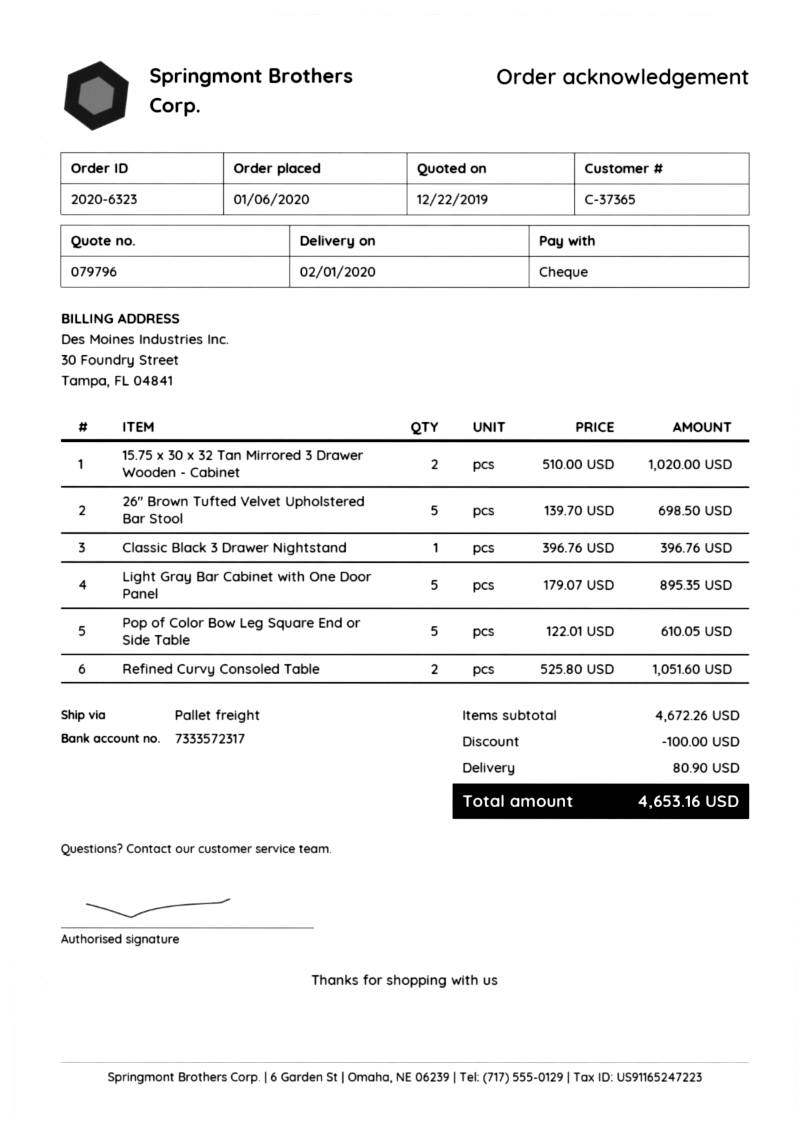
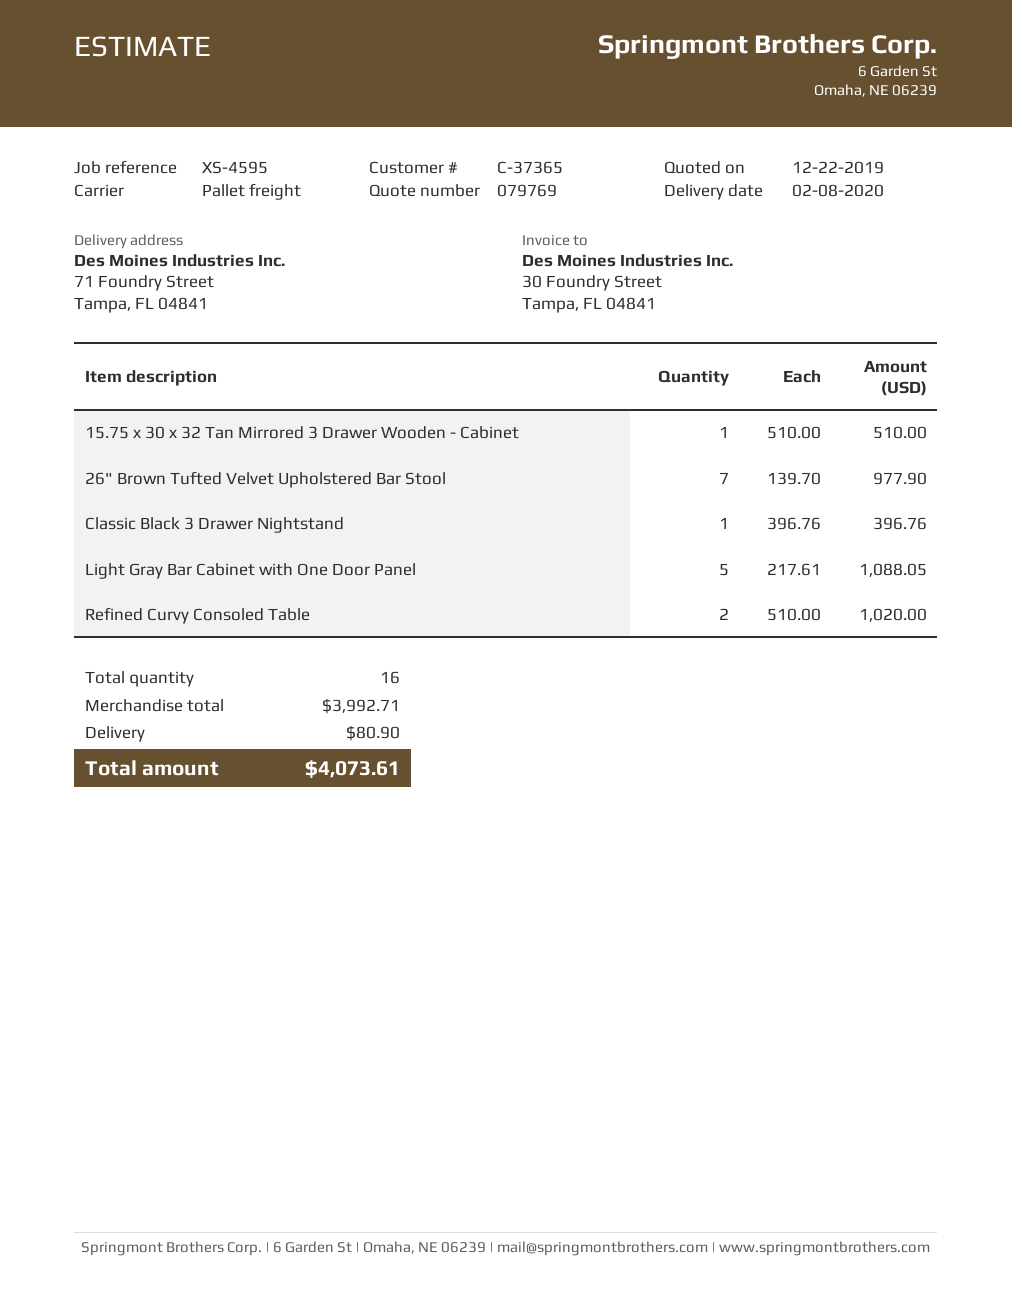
quote number: 079796 -> 079769
delivery date: 2020-02-01 -> 2020-02-08
15.75 x 30 x 32 Tan Mirrored 3 Drawer Wooden - Cabinet: 2 x 510.00 = 1020.00 -> 1 x 510.00 = 510.00
26" Brown Tufted Velvet Upholstered Bar Stool: 5 x 139.70 = 698.50 -> 7 x 139.70 = 977.90
Light Gray Bar Cabinet with One Door Panel: 5 x 179.07 = 895.35 -> 5 x 217.61 = 1088.05
Pop of Color Bow Leg Square End or Side Table: 5 x 122.01 = 610.05 -> none
Refined Curvy Consoled Table: 2 x 525.80 = 1051.60 -> 2 x 510.00 = 1020.00
subtotal: 4672.26 -> 3992.71
discount: 100.00 -> none
total: 4653.16 -> 4073.61

